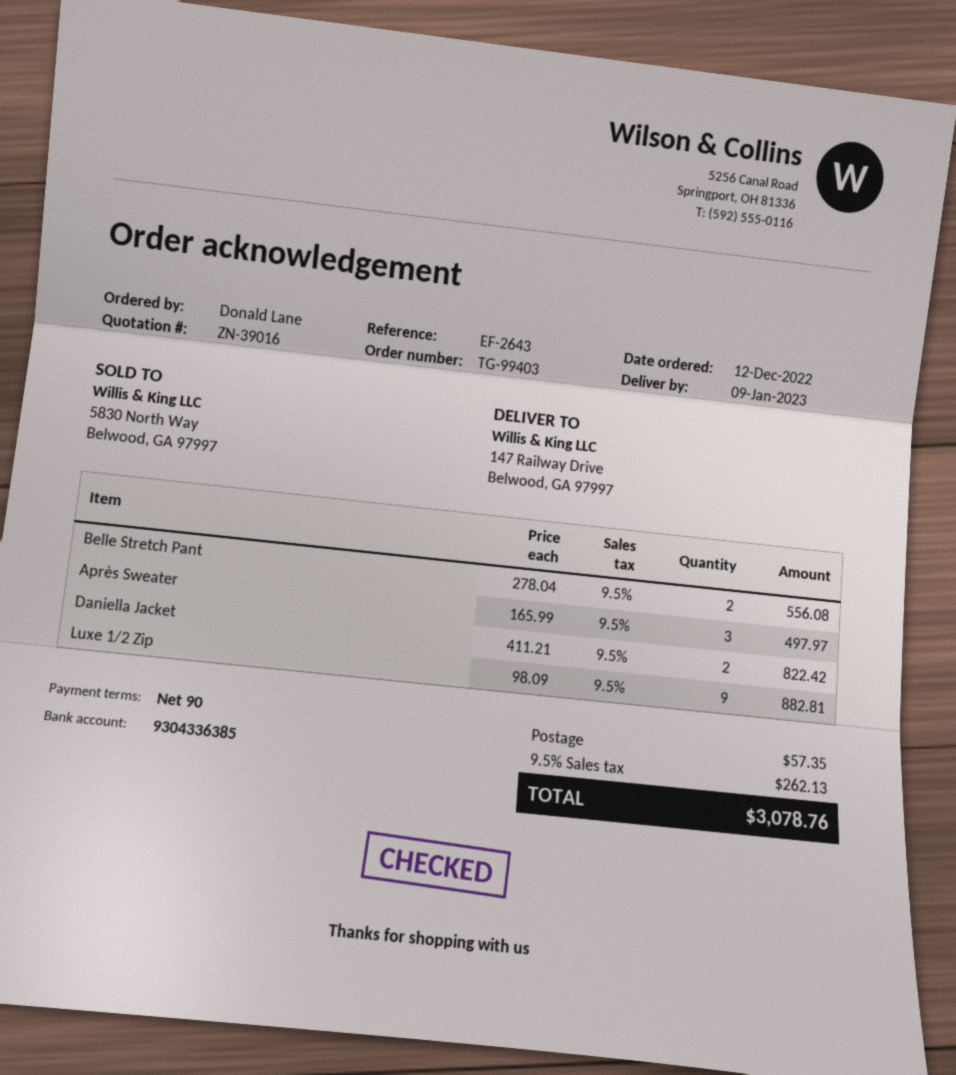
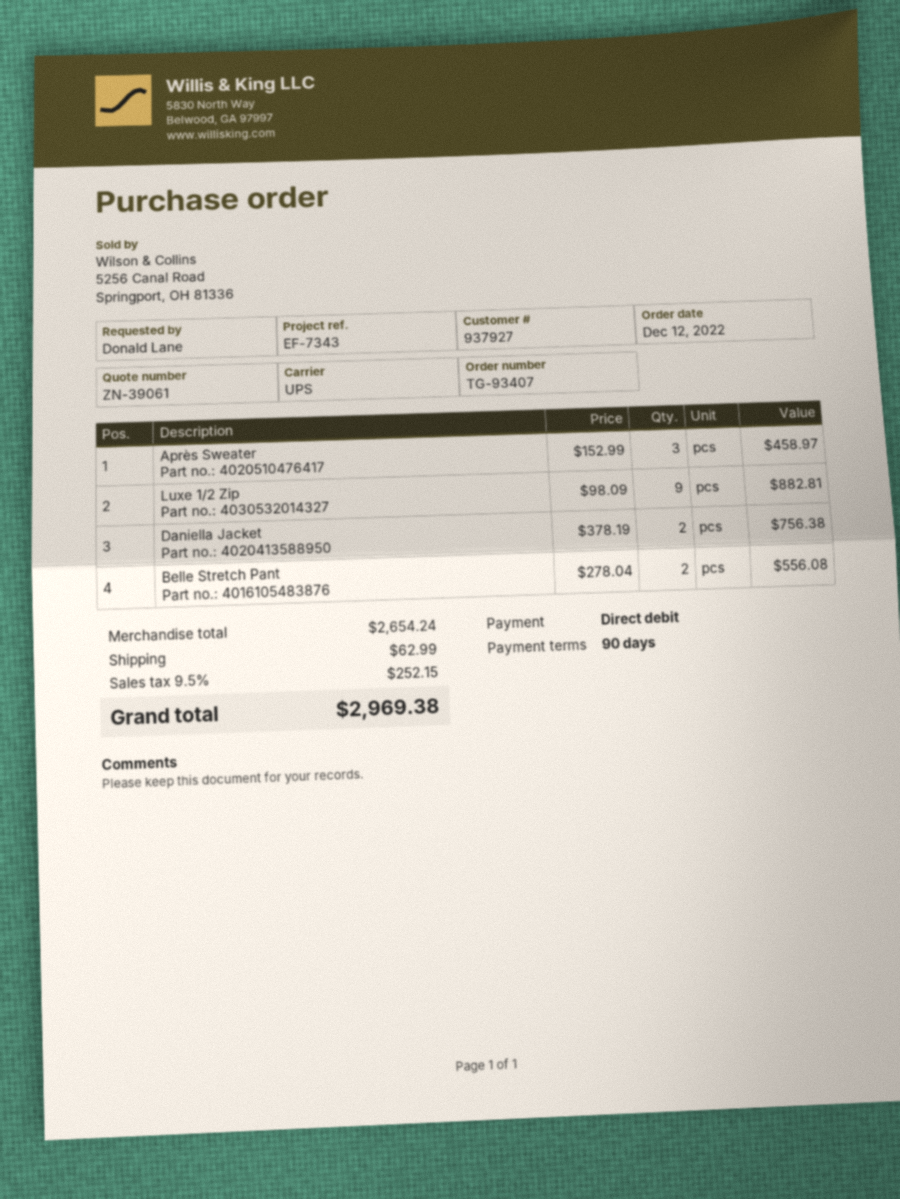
quote number: ZN-39016 -> ZN-39061
order number: TG-99403 -> TG-93407
reference: EF-2643 -> EF-7343
Après Sweater: 3 x 165.99 = 497.97 -> 3 x 152.99 = 458.97
Daniella Jacket: 2 x 411.21 = 822.42 -> 2 x 378.19 = 756.38
shipping: 57.35 -> 62.99
tax: 9.5% = 262.13 -> 9.5% = 252.15
total: 3078.76 -> 2969.38

